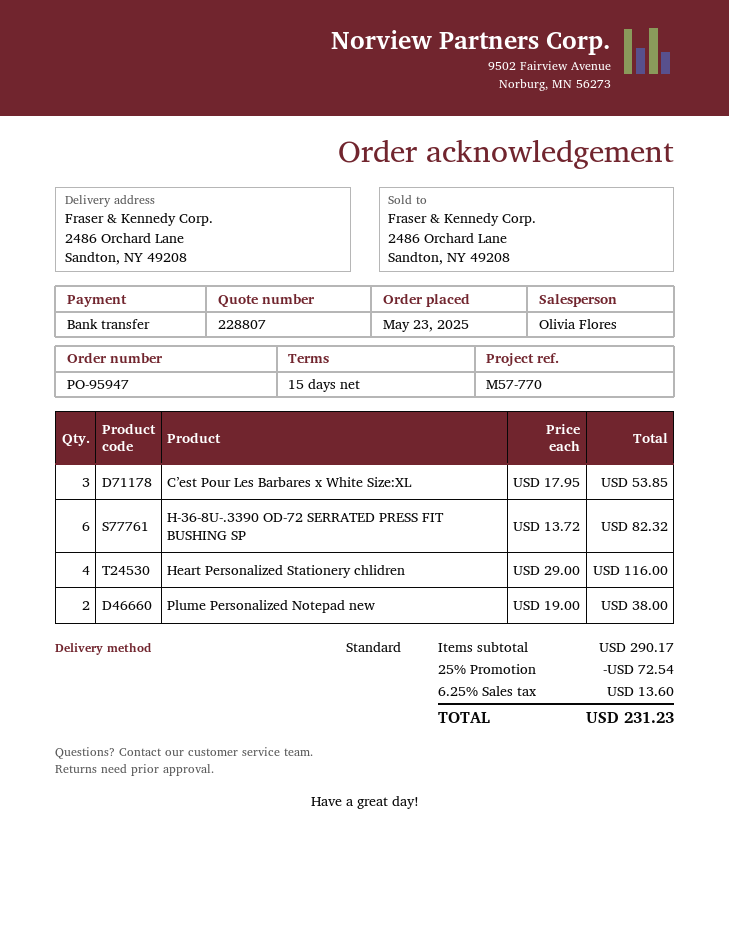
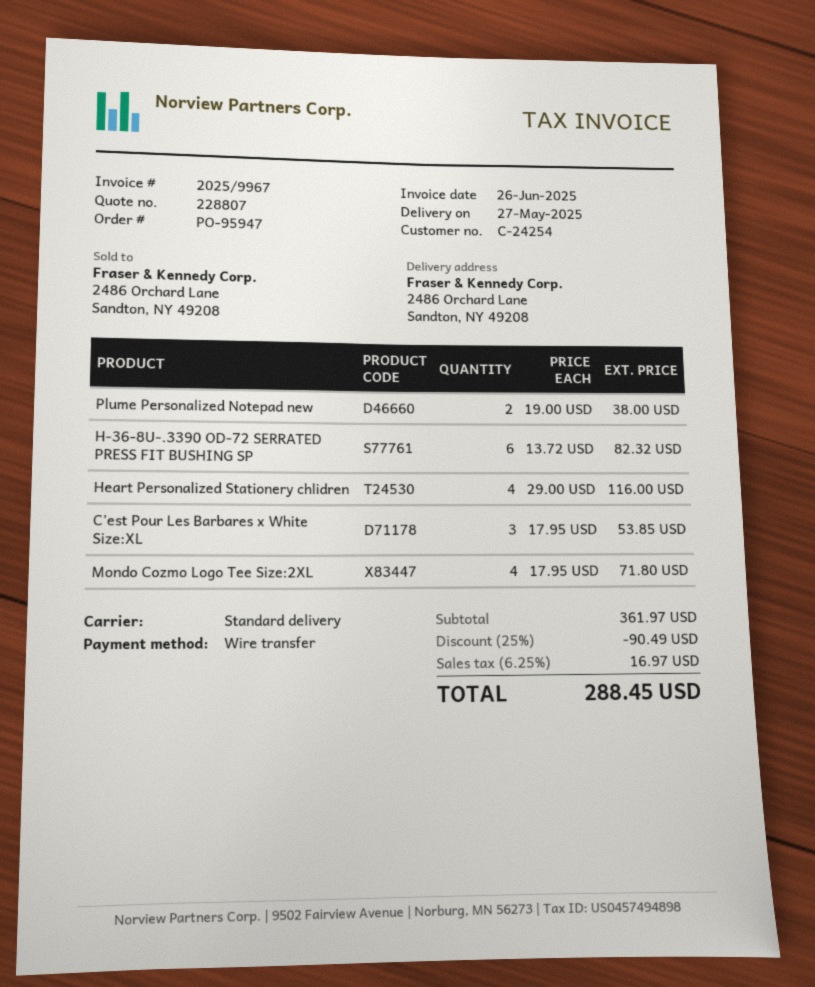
Mondo Cozmo Logo Tee Size:2XL: none -> 4 x 17.95 = 71.80
subtotal: 290.17 -> 361.97
discount: 25% = 72.54 -> 25% = 90.49
tax: 6.25% = 13.60 -> 6.25% = 16.97
total: 231.23 -> 288.45

